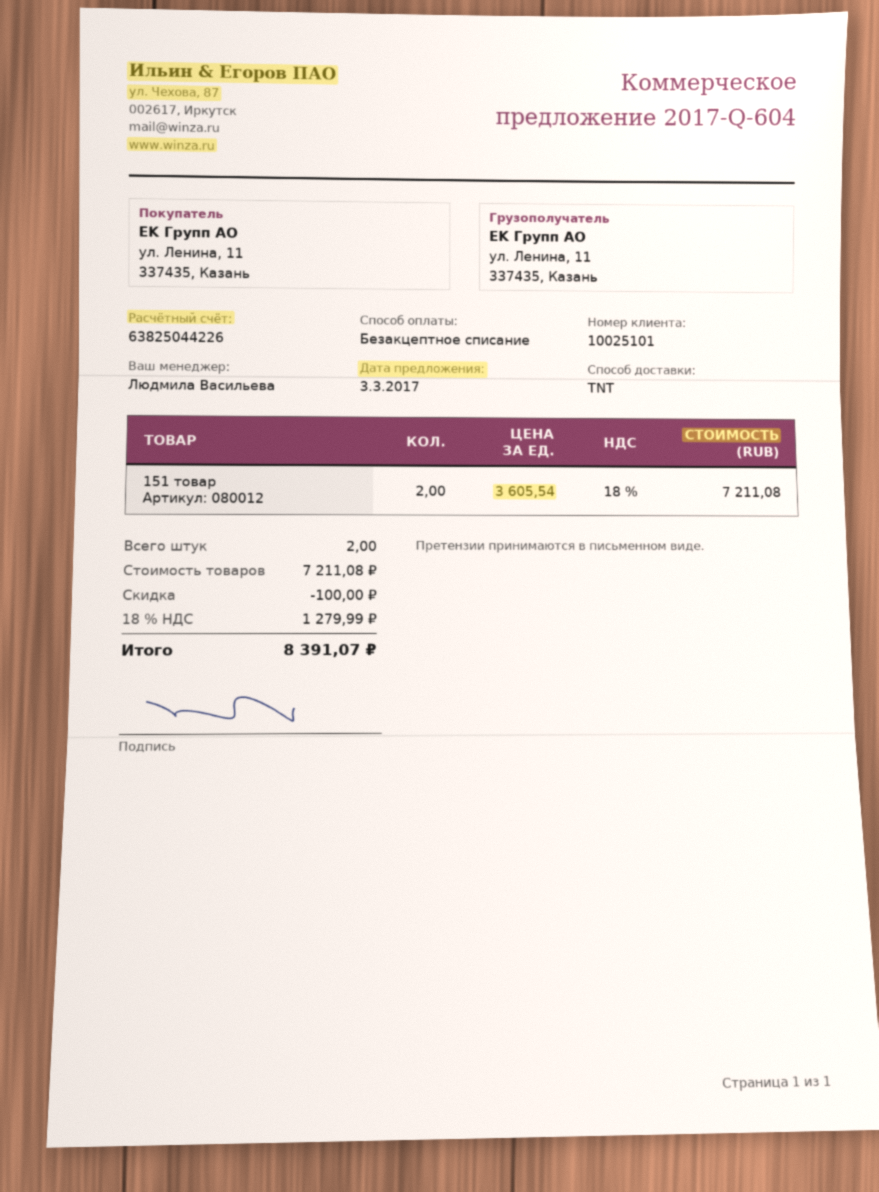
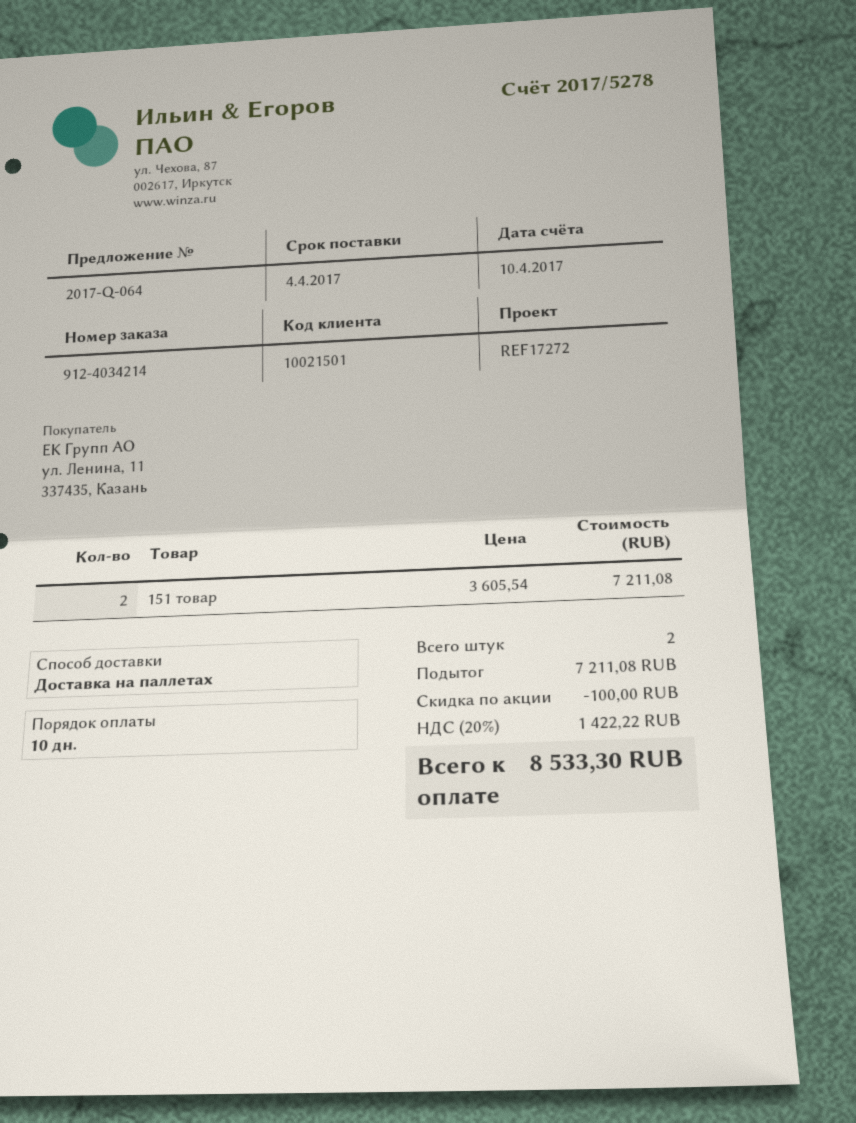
quote number: 2017-Q-604 -> 2017-Q-064
customer number: 10025101 -> 10021501
shipping method: TNT -> pallet freight
tax: 18% = 1279.99 -> 20% = 1422.22
total: 8391.07 -> 8533.30

